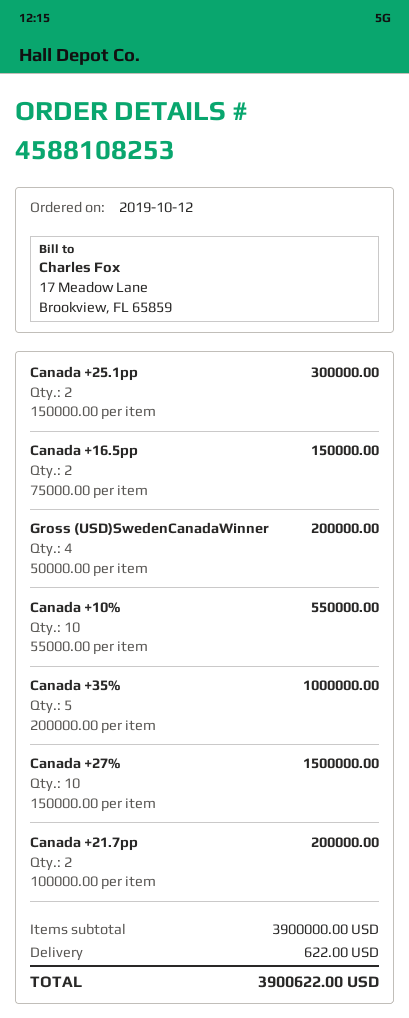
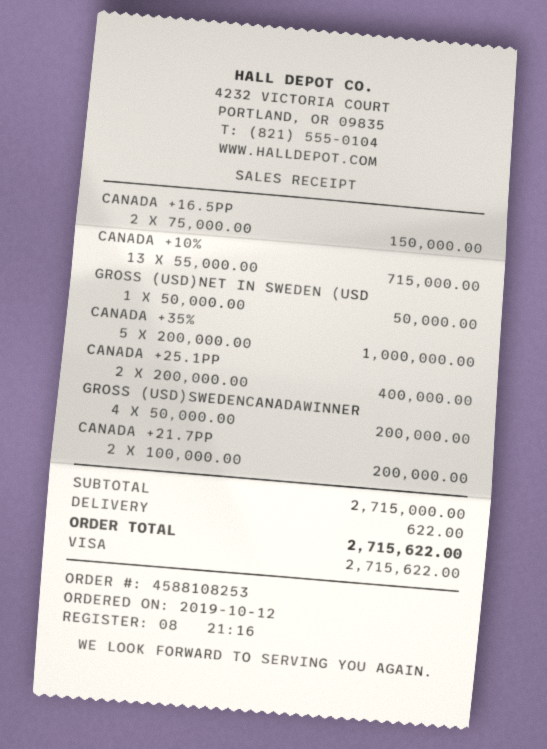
Canada +25.1pp: 2 x 150000.00 = 300000.00 -> 2 x 200000.00 = 400000.00
Canada +10%: 10 x 55000.00 = 550000.00 -> 13 x 55000.00 = 715000.00
Canada +27%: 10 x 150000.00 = 1500000.00 -> none
GROSS (USD)NET IN SWEDEN (USD: none -> 1 x 50000.00 = 50000.00
subtotal: 3900000.00 -> 2715000.00
total: 3900622.00 -> 2715622.00

